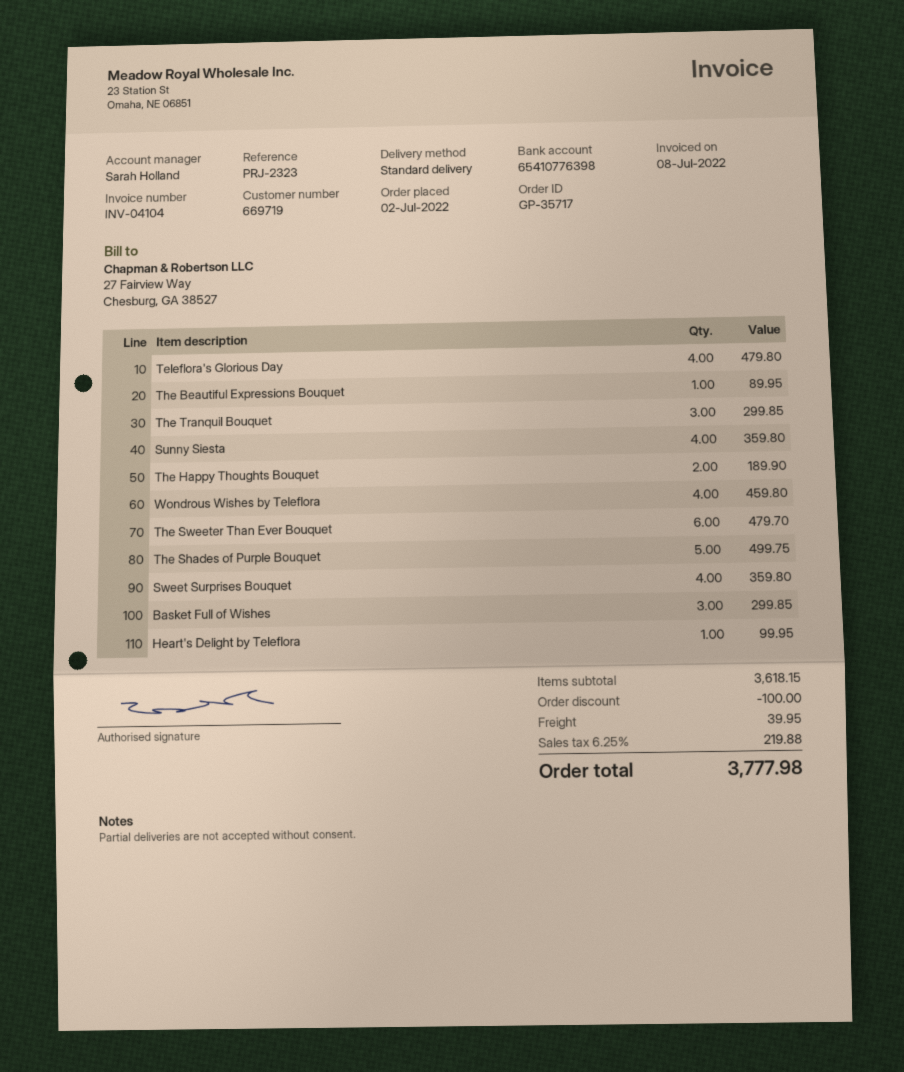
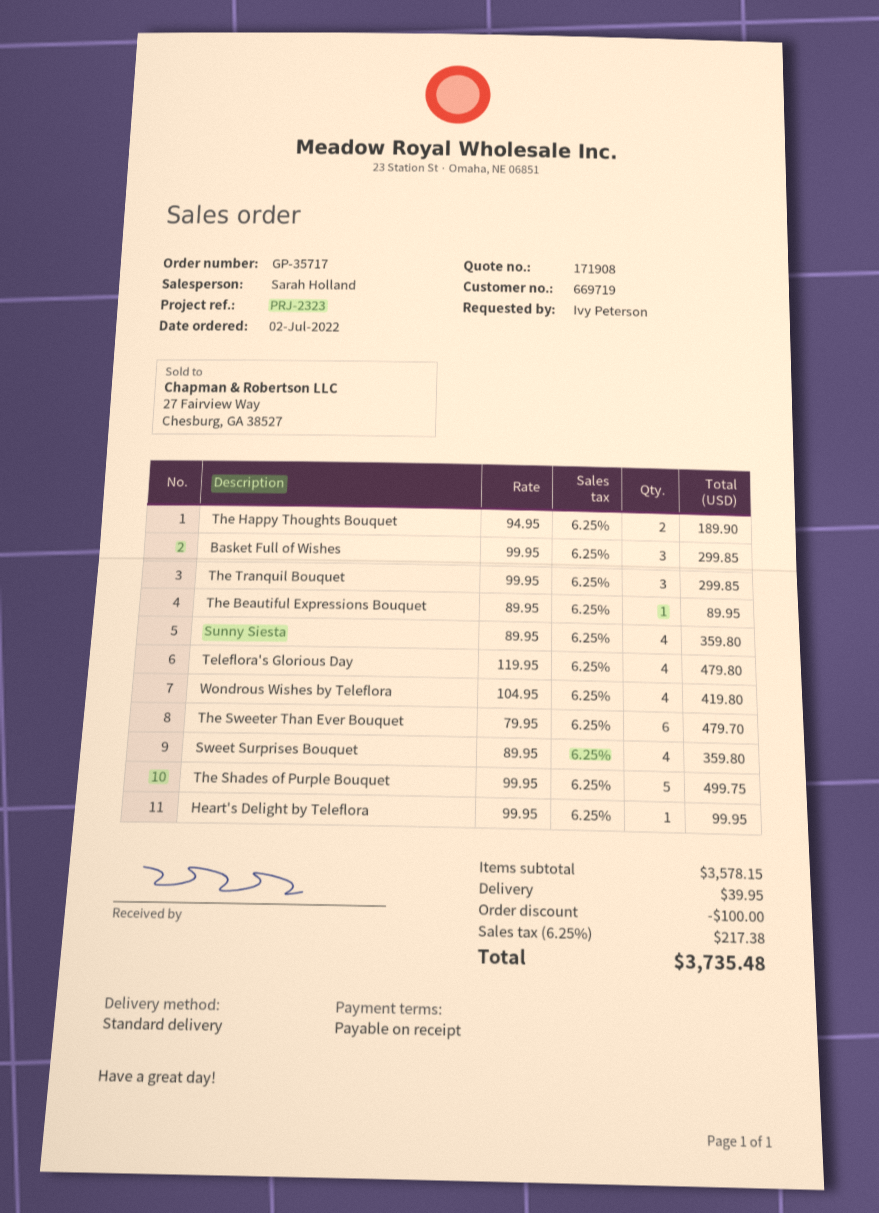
Wondrous Wishes by Teleflora: 4 for 459.80 -> 4 for 419.80
subtotal: 3618.15 -> 3578.15
tax: 6.25% = 219.88 -> 6.25% = 217.38
total: 3777.98 -> 3735.48

